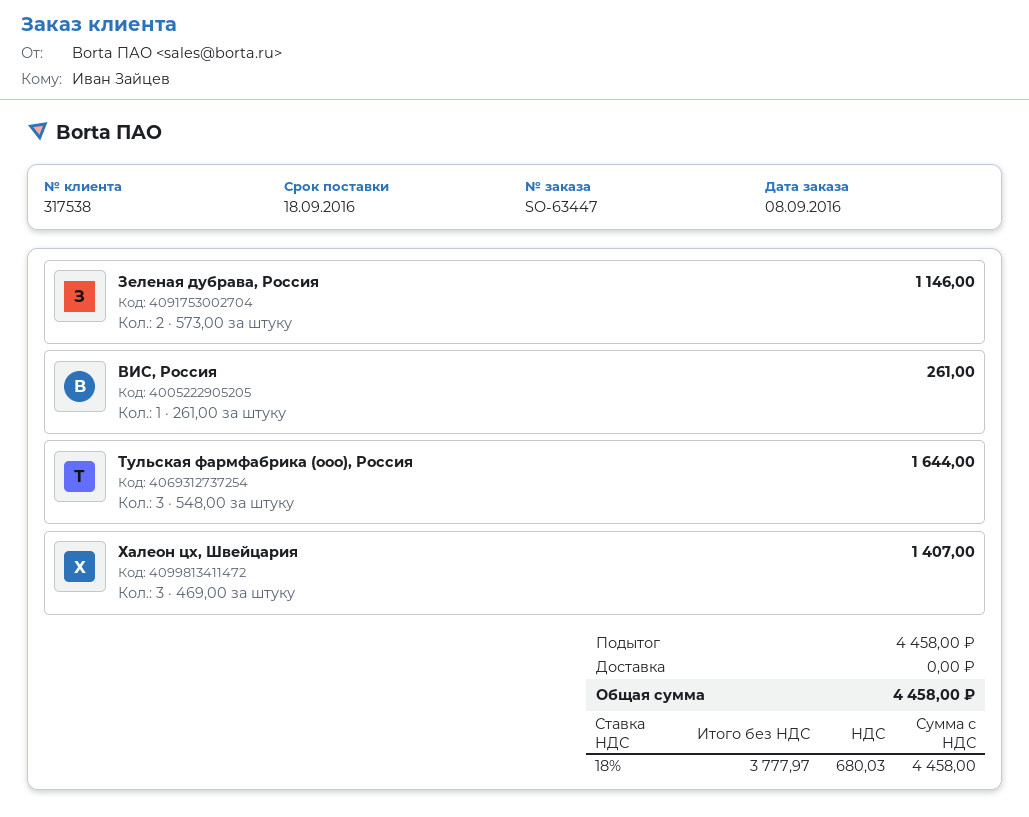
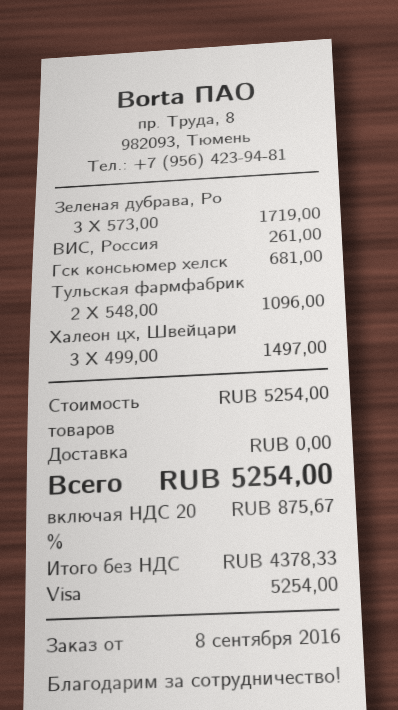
Зеленая дубрава, Россия: 2 x 573.00 = 1146.00 -> 3 x 573.00 = 1719.00
Тульская фармфабрика (ооо), Россия: 3 x 548.00 = 1644.00 -> 2 x 548.00 = 1096.00
Халеон цх, Швейцария: 3 x 469.00 = 1407.00 -> 3 x 499.00 = 1497.00
Гск консьюмер хелск: none -> 1 x 681.00 = 681.00
subtotal: 4458.00 -> 5254.00
net: 3777.97 -> 4378.33
tax: 18% = 680.03 -> 20% = 875.67
total: 4458.00 -> 5254.00

